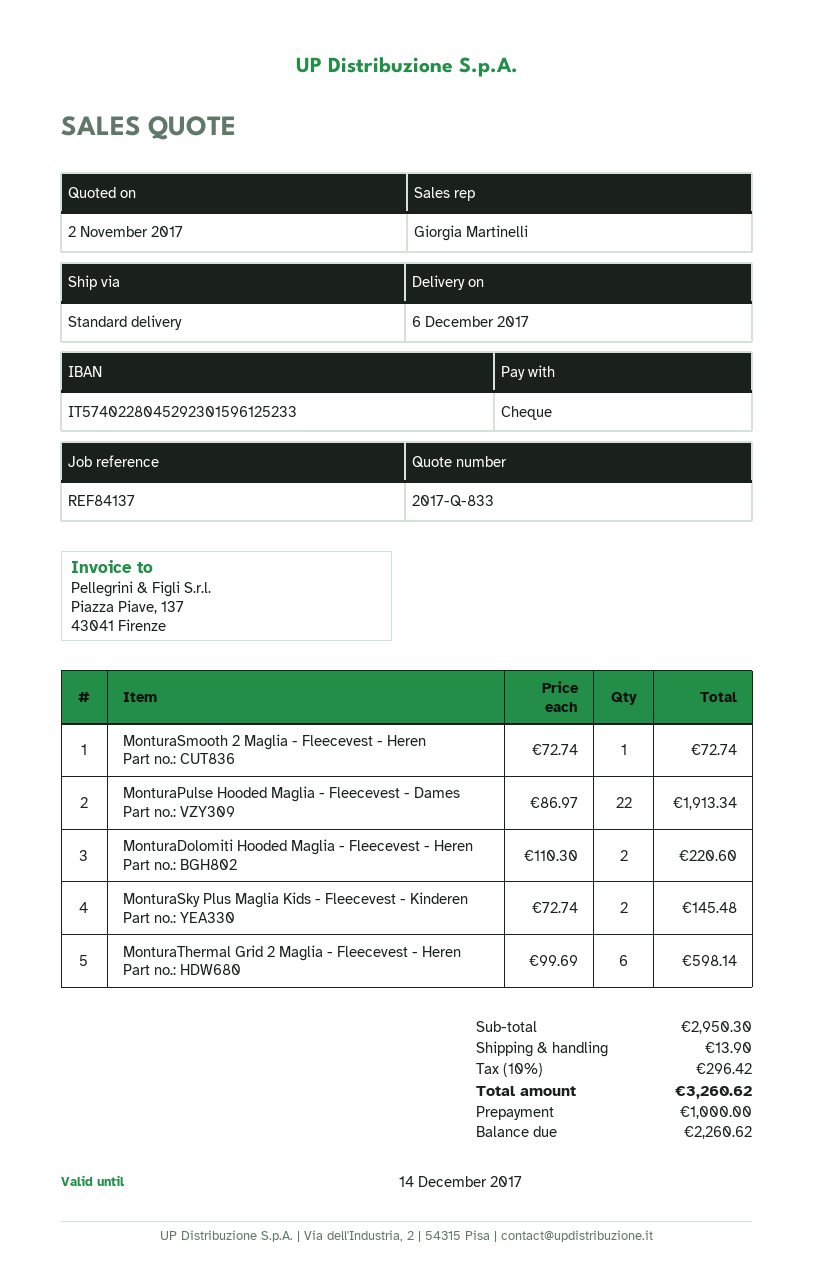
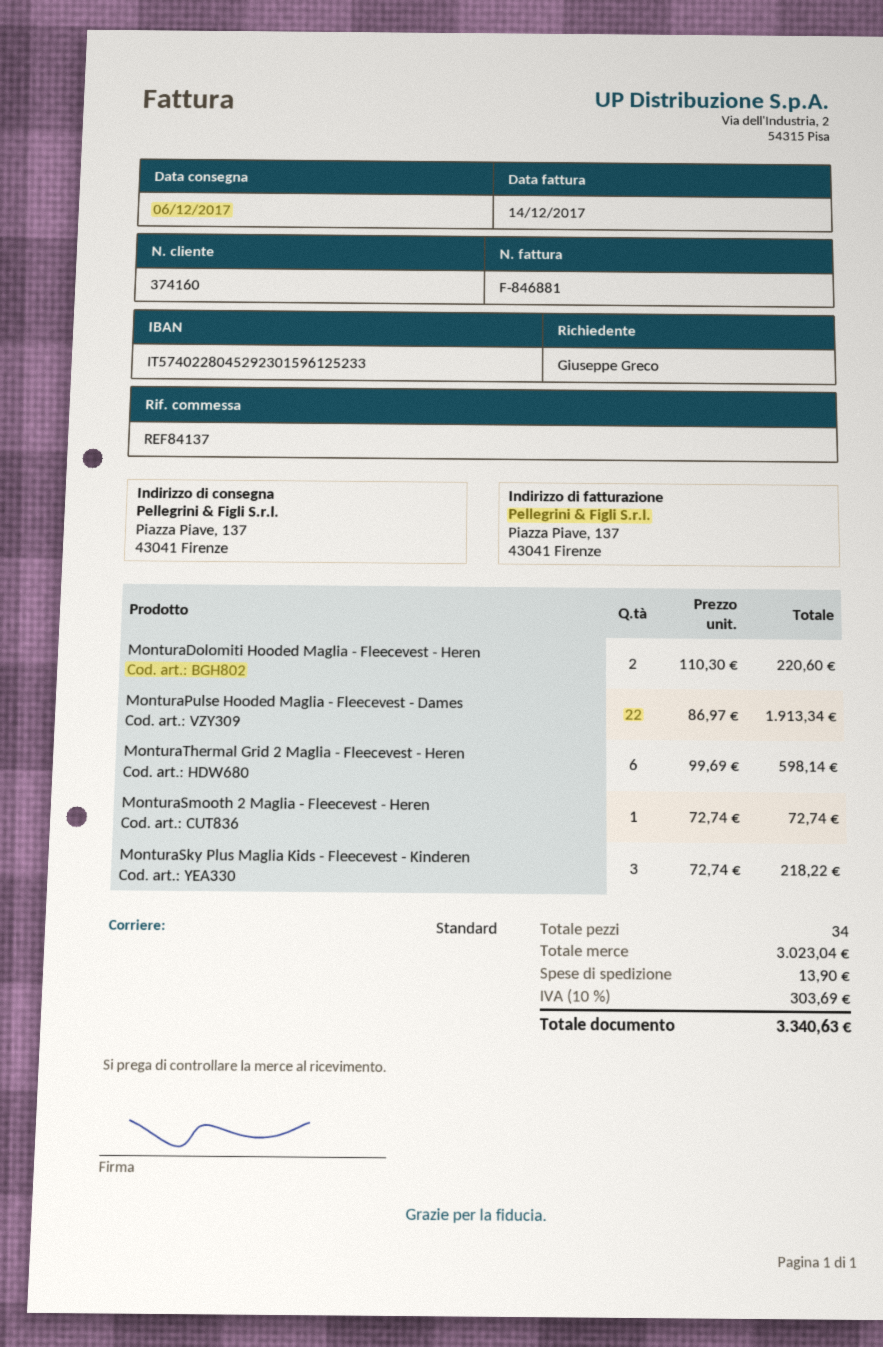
MonturaSky Plus Maglia Kids - Fleecevest - Kinderen: 2 x 72.74 = 145.48 -> 3 x 72.74 = 218.22
subtotal: 2950.30 -> 3023.04
tax: 10% = 296.42 -> 10% = 303.69
total: 3260.62 -> 3340.63

